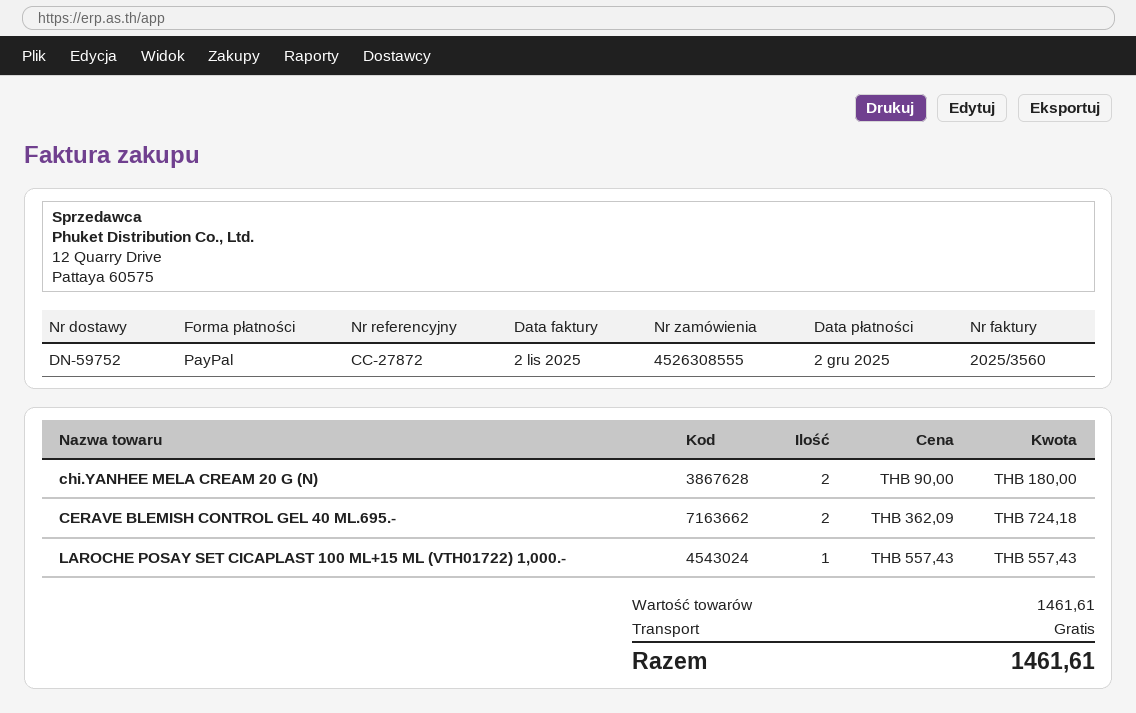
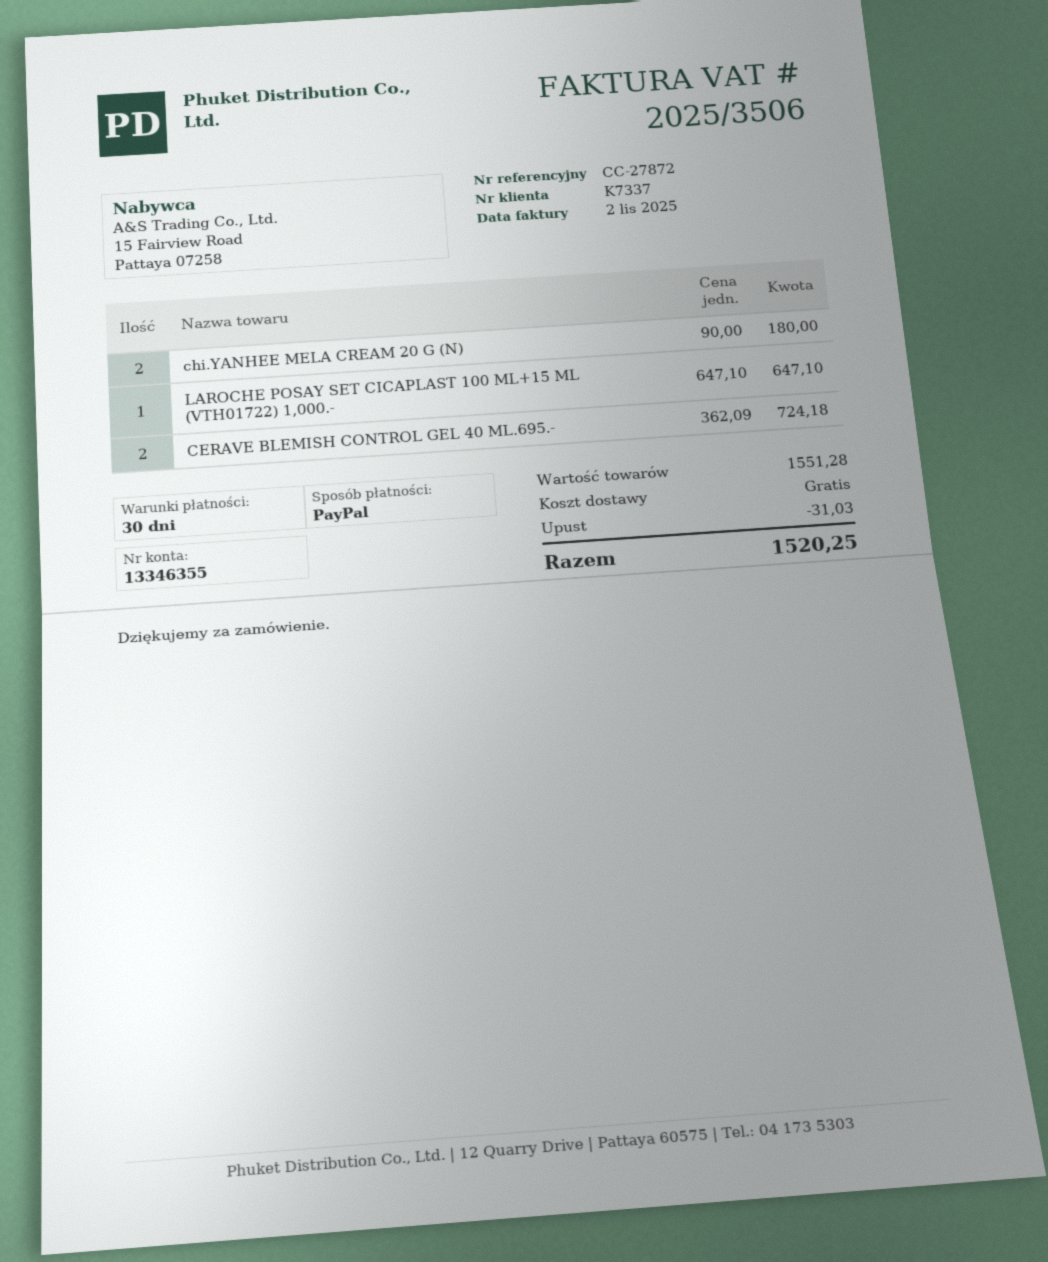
invoice number: 2025/3560 -> 2025/3506
LAROCHE POSAY SET CICAPLAST 100 ML+15 ML (VTH01722) 1,000.-: 1 x 557.43 = 557.43 -> 1 x 647.10 = 647.10
subtotal: 1461.61 -> 1551.28
discount: none -> 31.03
total: 1461.61 -> 1520.25

